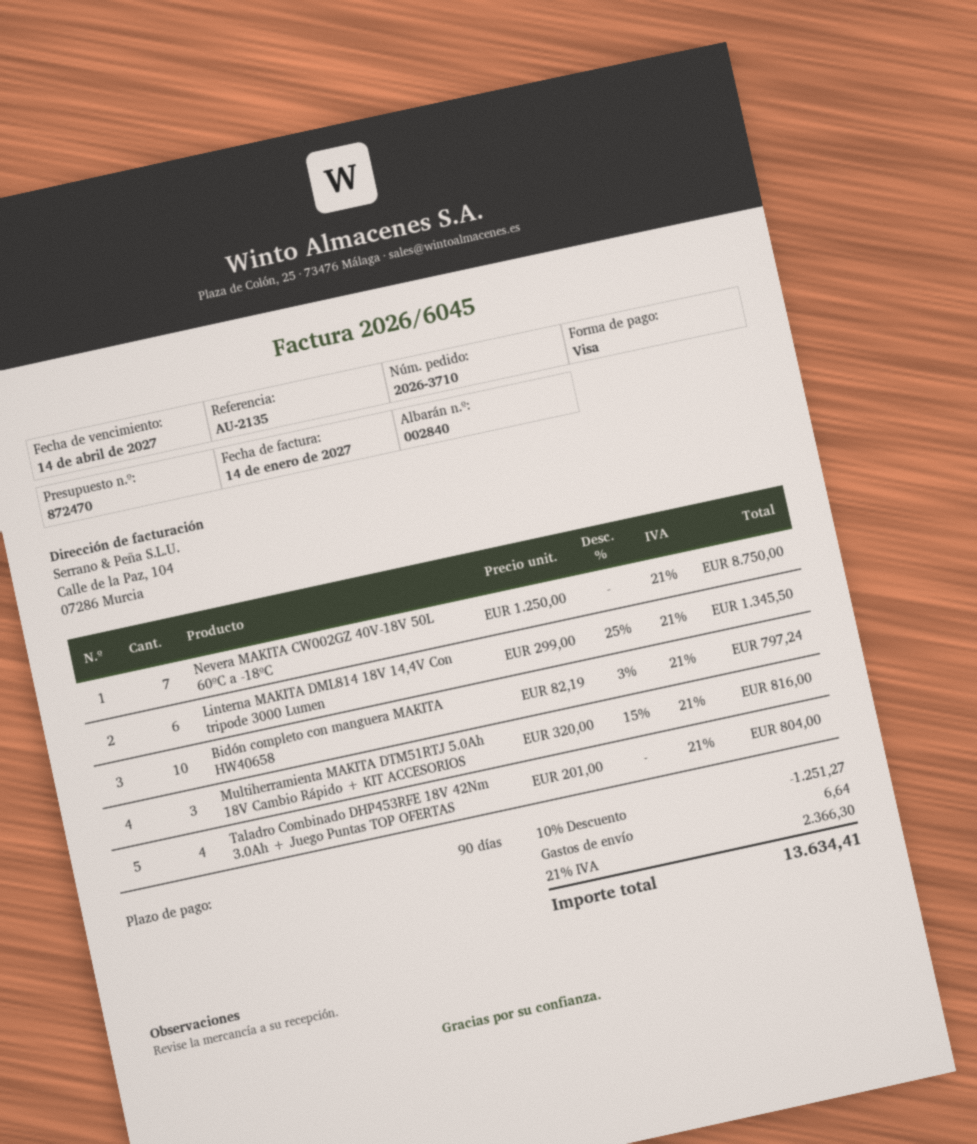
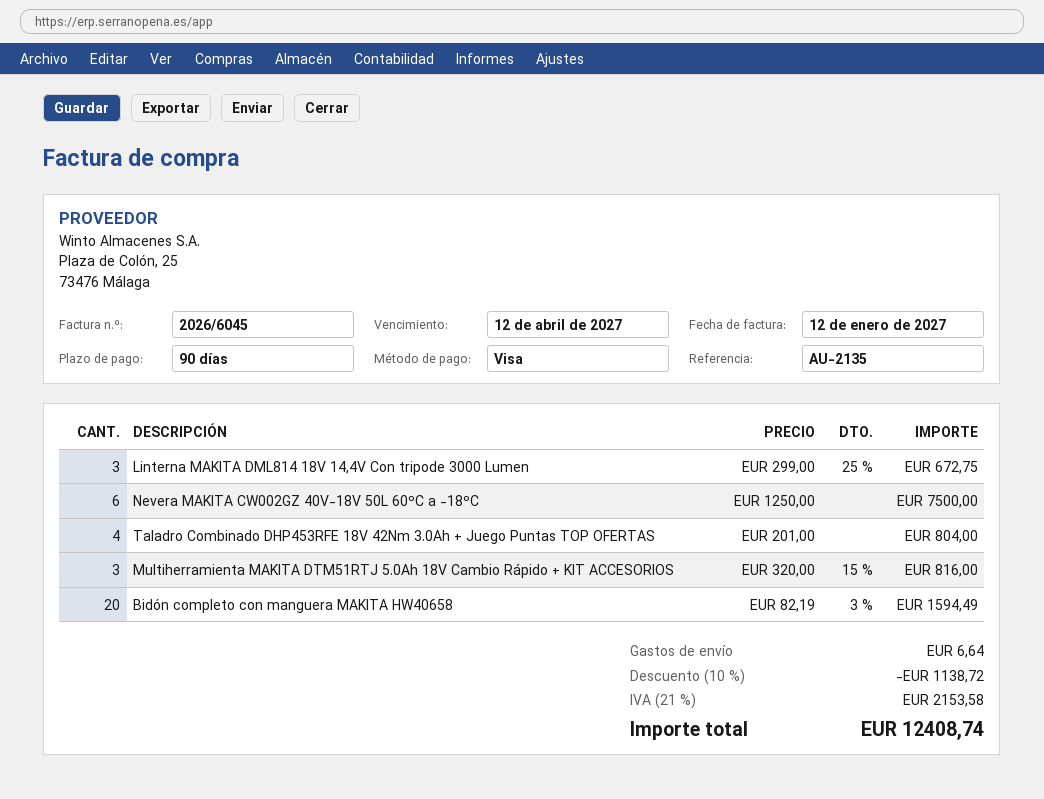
invoice date: 2027-01-14 -> 2027-01-12
due date: 2027-04-14 -> 2027-04-12
Nevera MAKITA CW002GZ 40V-18V 50L 60ºC a -18ºC: 7 x 1250.00 = 8750.00 -> 6 x 1250.00 = 7500.00
Linterna MAKITA DML814 18V 14,4V Con tripode 3000 Lumen: 6 x 299.00 - 25% = 1345.50 -> 3 x 299.00 - 25% = 672.75
Bidón completo con manguera MAKITA HW40658: 10 x 82.19 - 3% = 797.24 -> 20 x 82.19 - 3% = 1594.49
discount: 10% = 1251.27 -> 10% = 1138.72
tax: 21% = 2366.30 -> 21% = 2153.58
total: 13634.41 -> 12408.74

